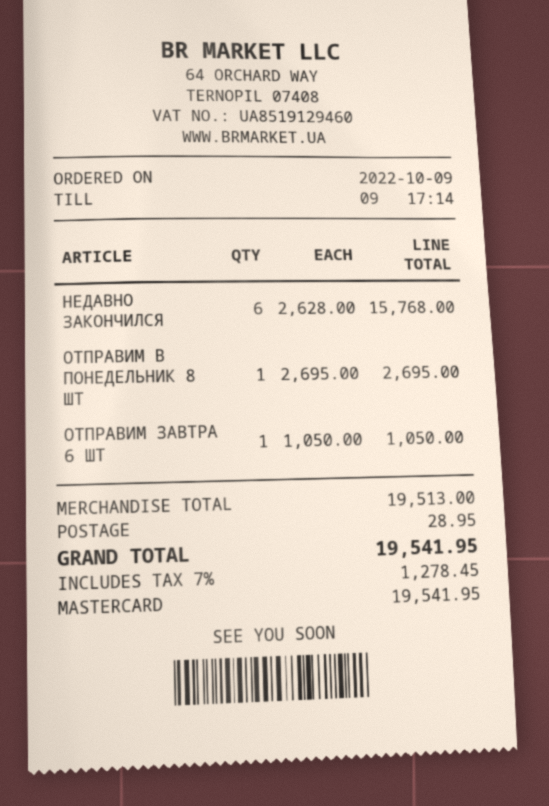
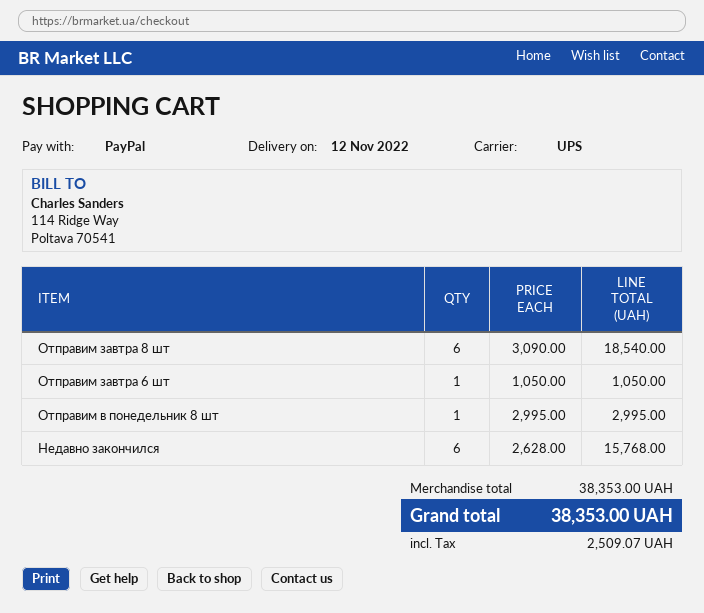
payment method: Mastercard -> PayPal
ОТПРАВИМ В ПОНЕДЕЛЬНИК 8 ШТ: 1 x 2695.00 = 2695.00 -> 1 x 2995.00 = 2995.00
Отправим завтра 8 шт: none -> 6 x 3090.00 = 18540.00
subtotal: 19513.00 -> 38353.00
shipping: 28.95 -> none
tax: 1278.45 -> 2509.07
total: 19541.95 -> 38353.00

